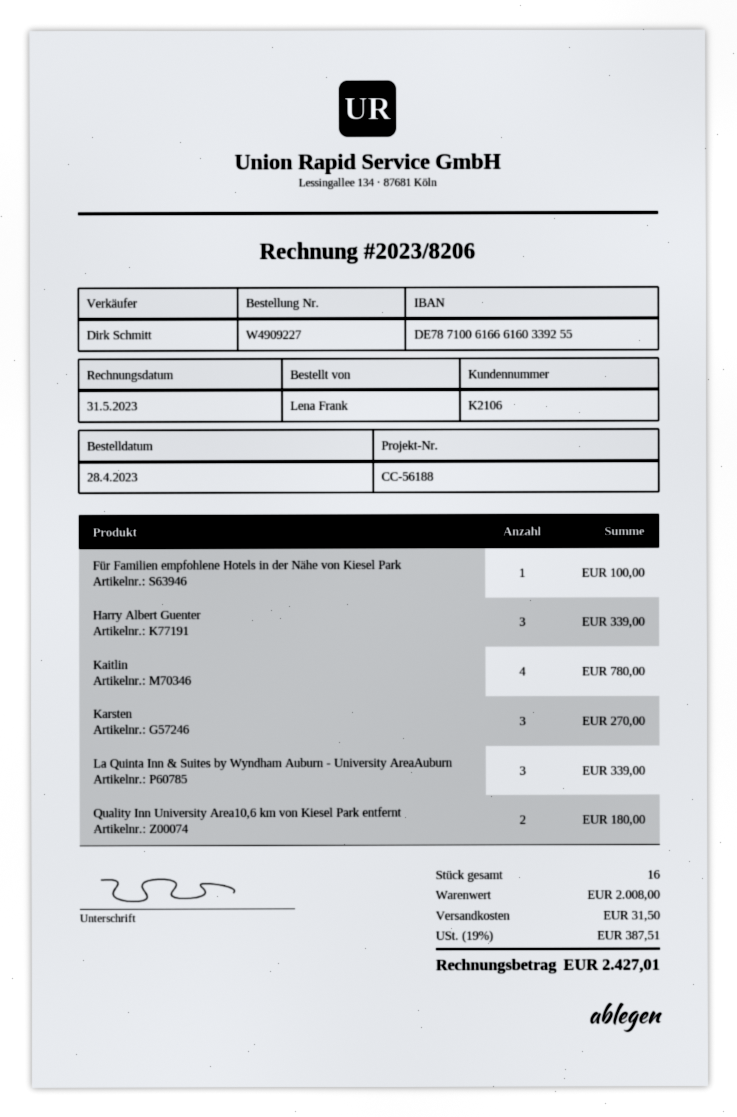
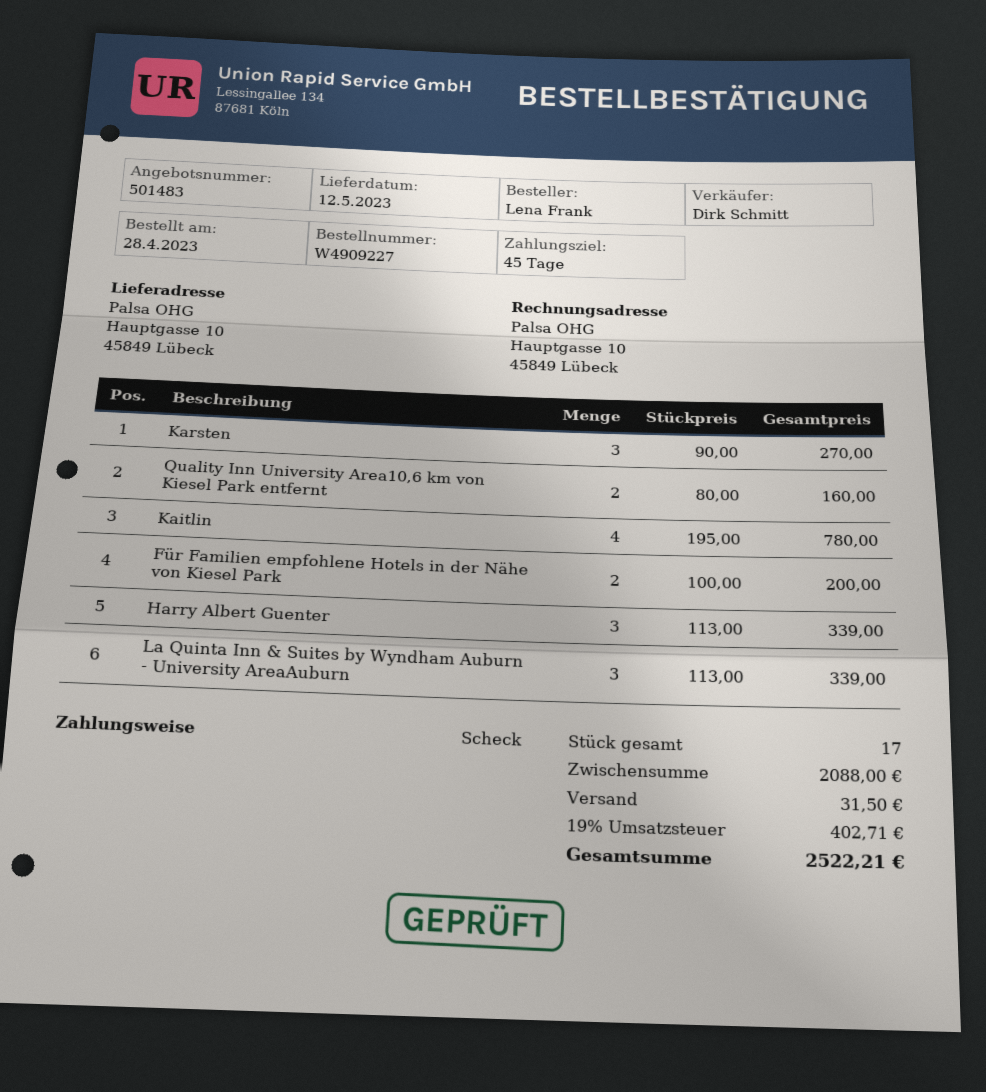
Für Familien empfohlene Hotels in der Nähe von Kiesel Park: 1 for 100.00 -> 2 for 200.00
Quality Inn University Area10,6 km von Kiesel Park entfernt: 2 for 180.00 -> 2 for 160.00
total quantity: 16 -> 17
subtotal: 2008.00 -> 2088.00
tax: 19% = 387.51 -> 19% = 402.71
total: 2427.01 -> 2522.21

